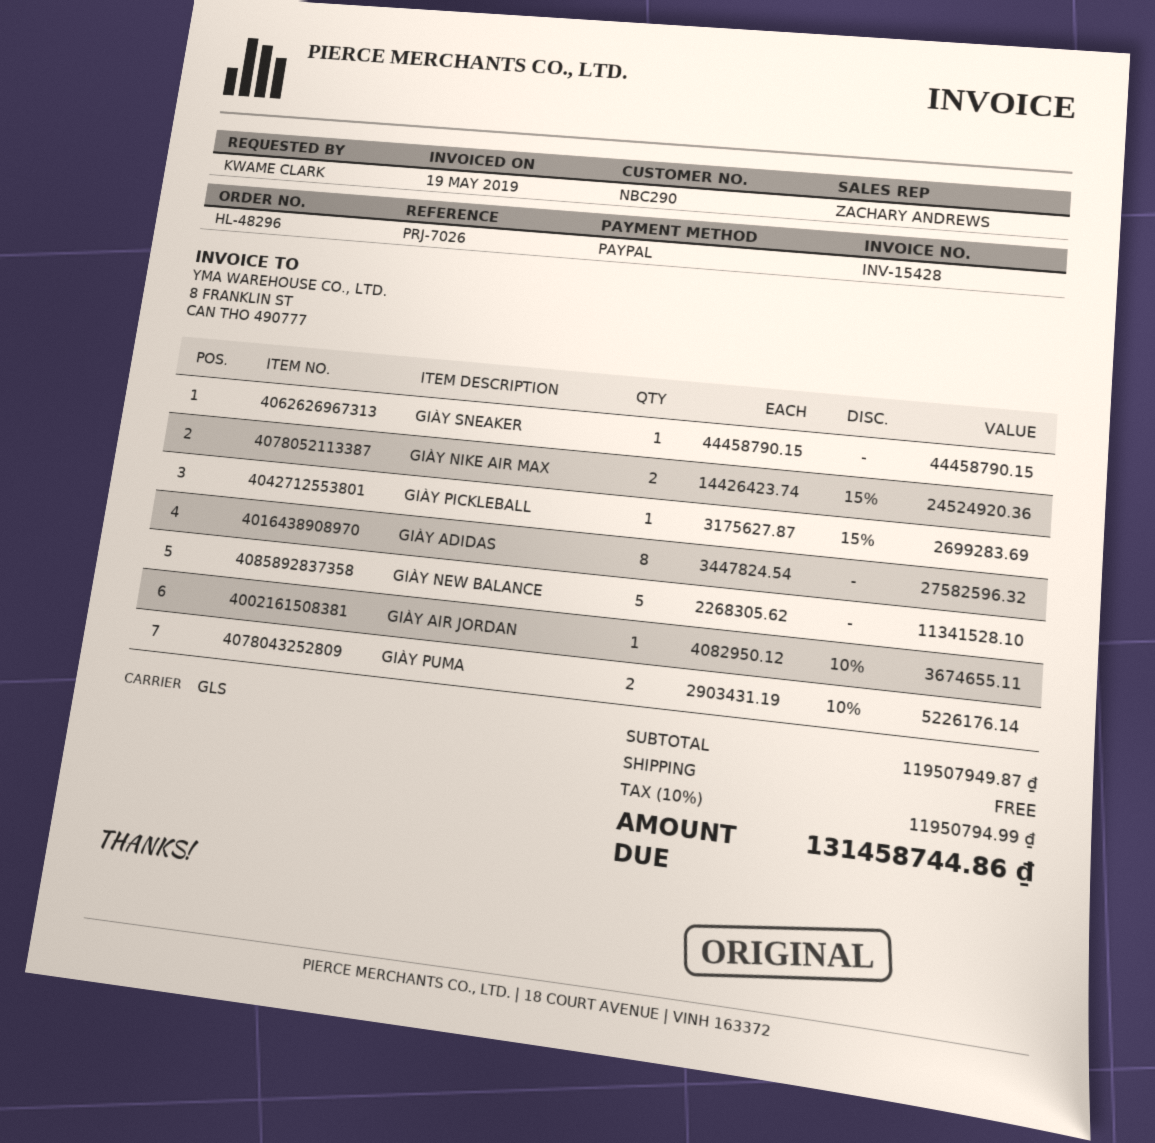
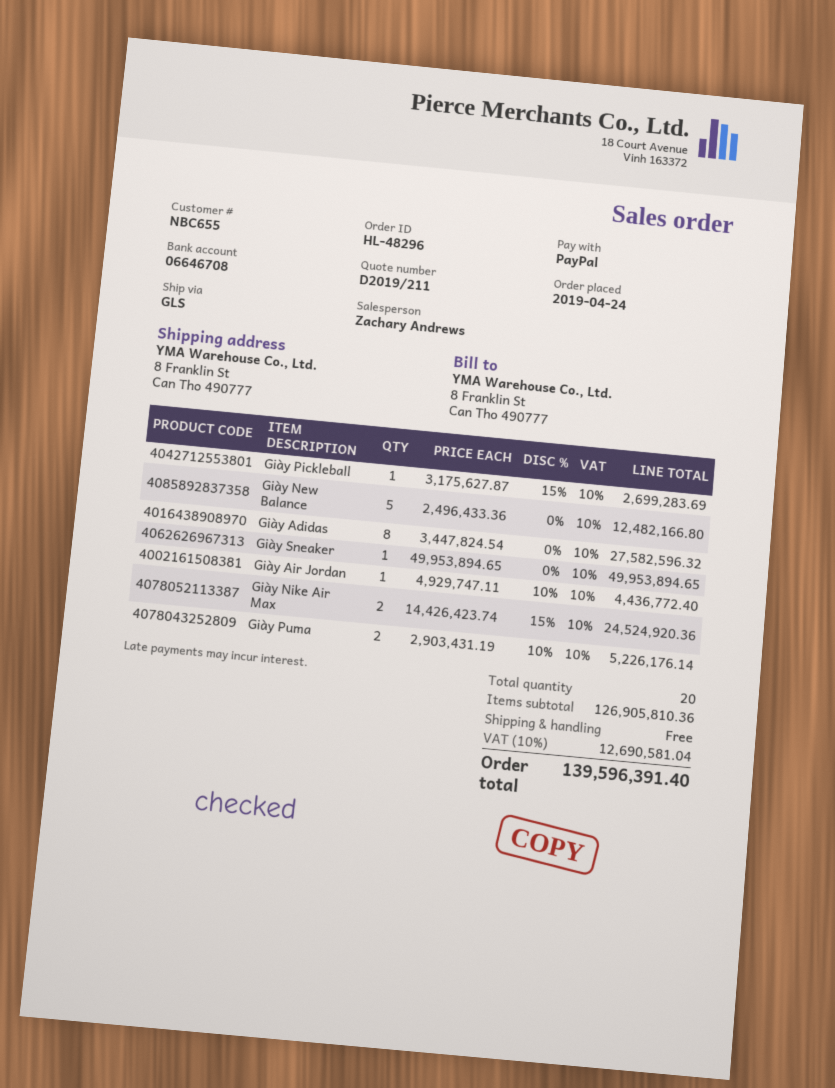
customer number: NBC290 -> NBC655
GIÀY SNEAKER: 1 x 44458790.15 = 44458790.15 -> 1 x 49953894.65 = 49953894.65
GIÀY NEW BALANCE: 5 x 2268305.62 = 11341528.10 -> 5 x 2496433.36 = 12482166.80
GIÀY AIR JORDAN: 1 x 4082950.12 - 10% = 3674655.11 -> 1 x 4929747.11 - 10% = 4436772.40
subtotal: 119507949.87 -> 126905810.36
tax: 10% = 11950794.99 -> 10% = 12690581.04
total: 131458744.86 -> 139596391.40

